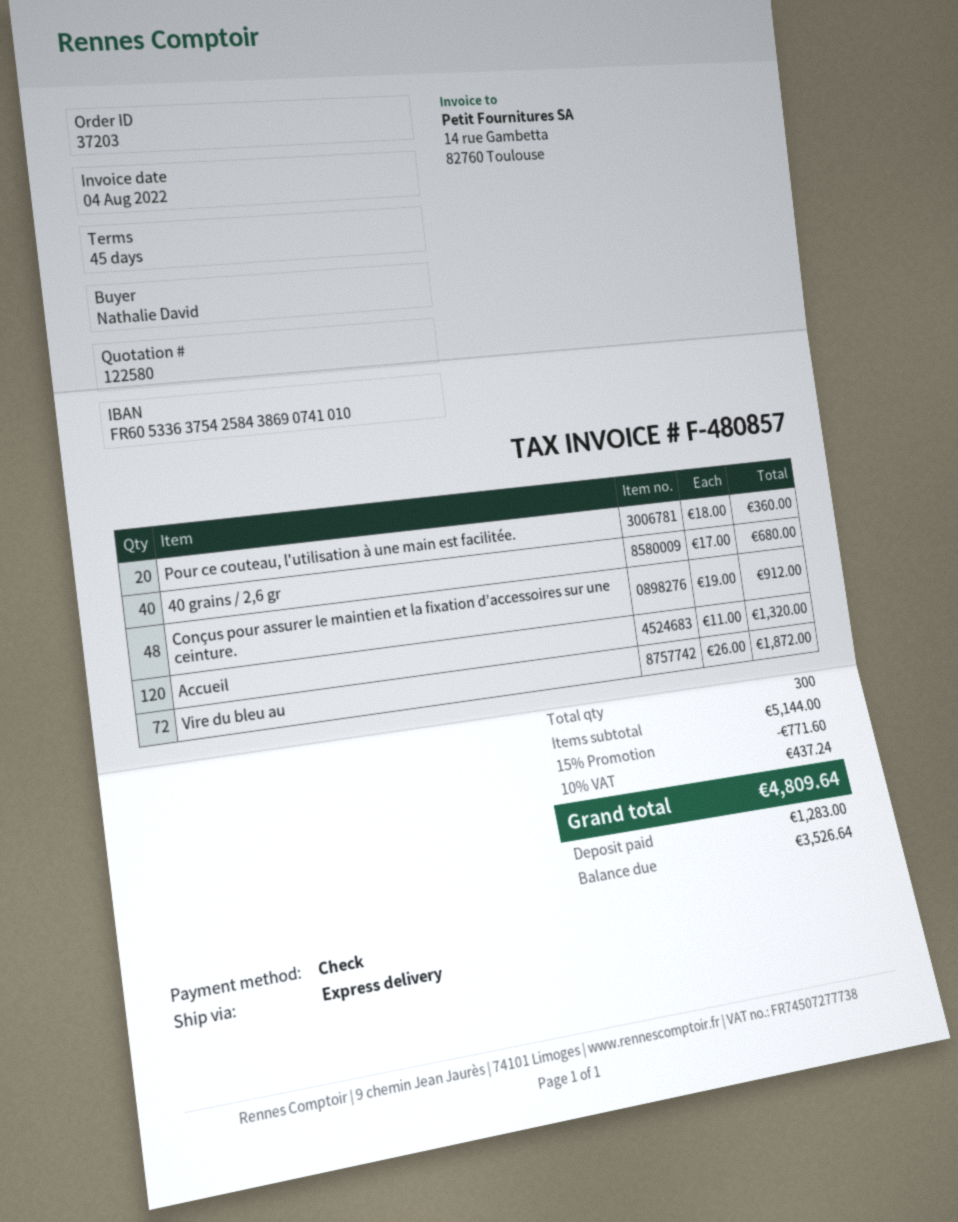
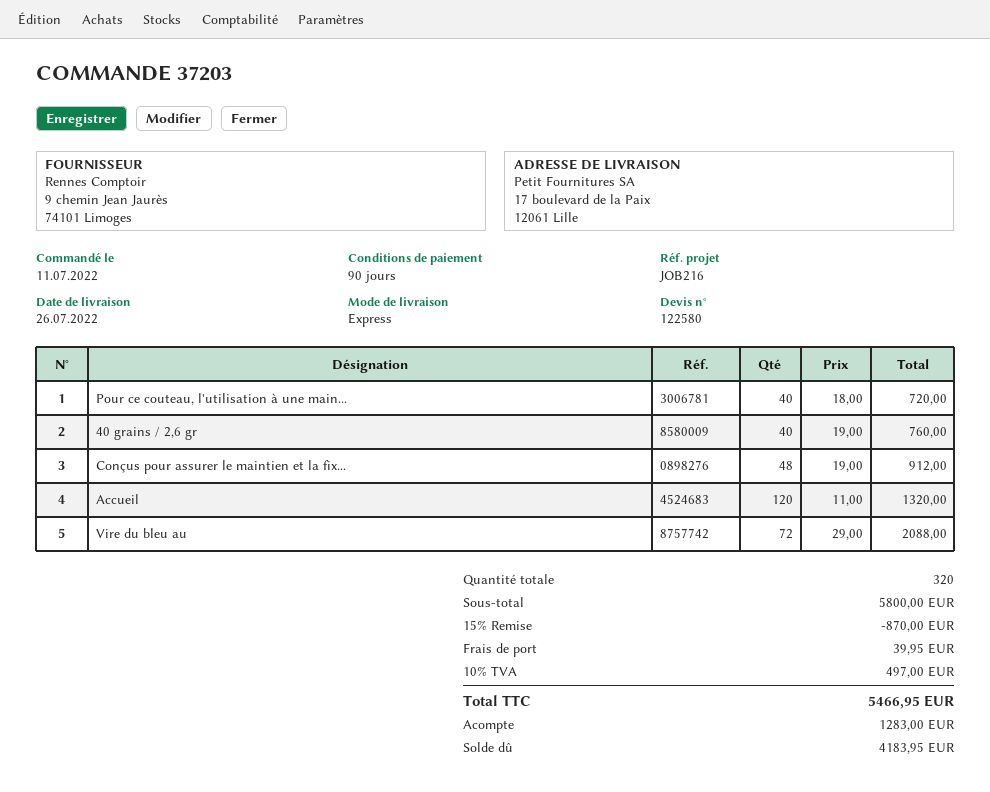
payment terms: 45 days -> 90 days
Pour ce couteau, l'utilisation à une main est facilitée.: 20 x 18.00 = 360.00 -> 40 x 18.00 = 720.00
40 grains / 2,6 gr: 40 x 17.00 = 680.00 -> 40 x 19.00 = 760.00
Vire du bleu au: 72 x 26.00 = 1872.00 -> 72 x 29.00 = 2088.00
total quantity: 300 -> 320
subtotal: 5144.00 -> 5800.00
discount: 15% = 771.60 -> 15% = 870.00
shipping: none -> 39.95
tax: 10% = 437.24 -> 10% = 497.00
total: 4809.64 -> 5466.95
balance: 3526.64 -> 4183.95

